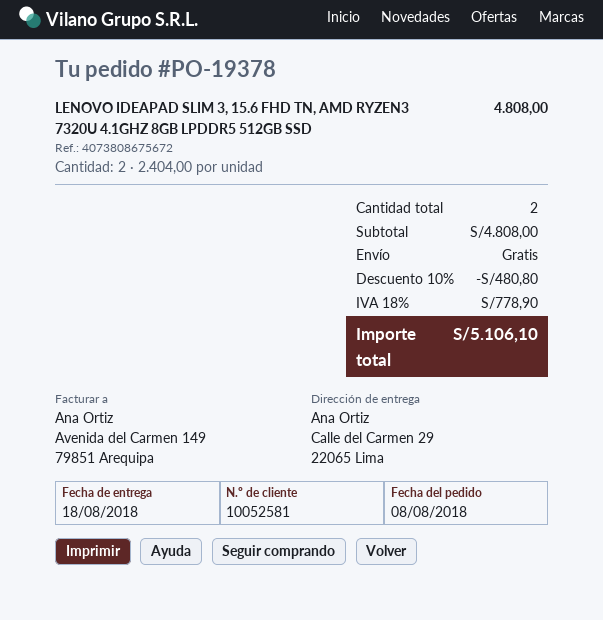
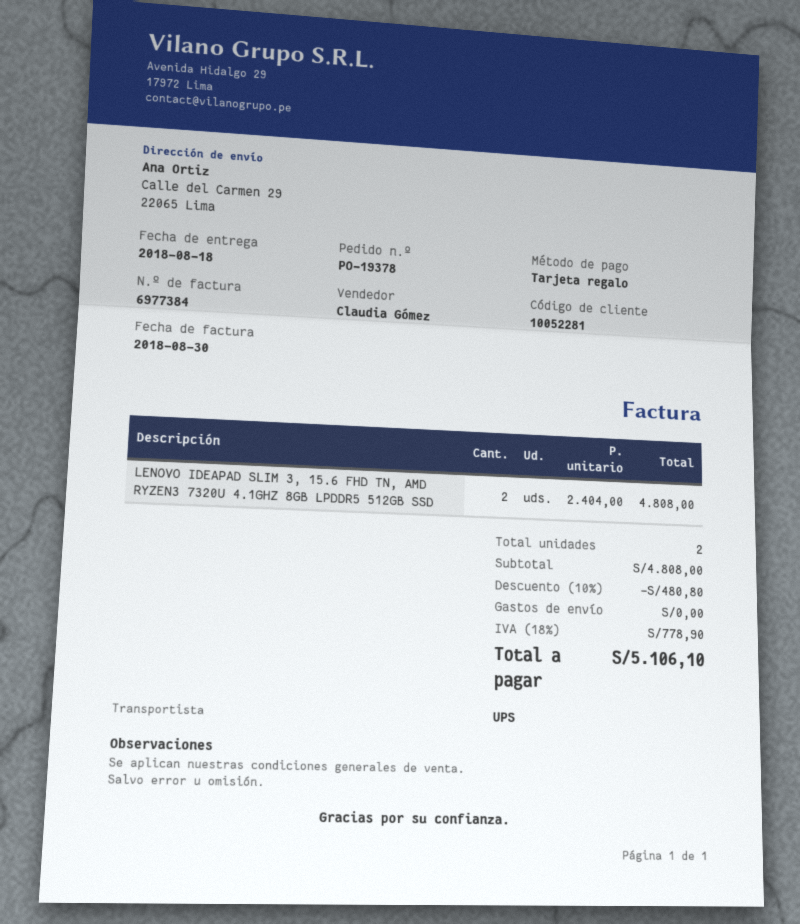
customer number: 10052581 -> 10052281

